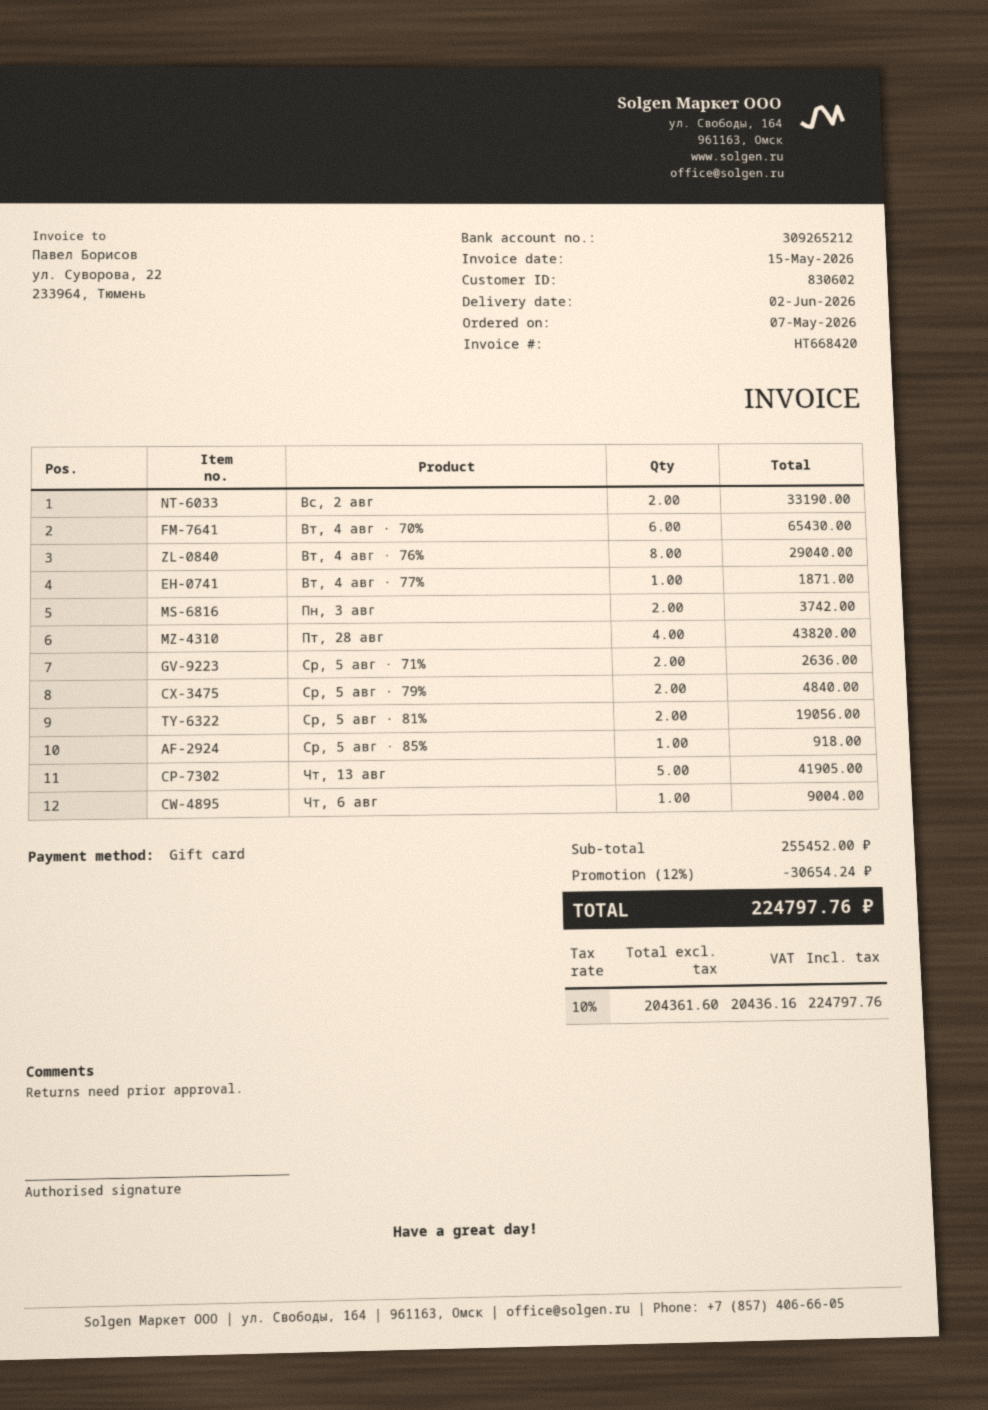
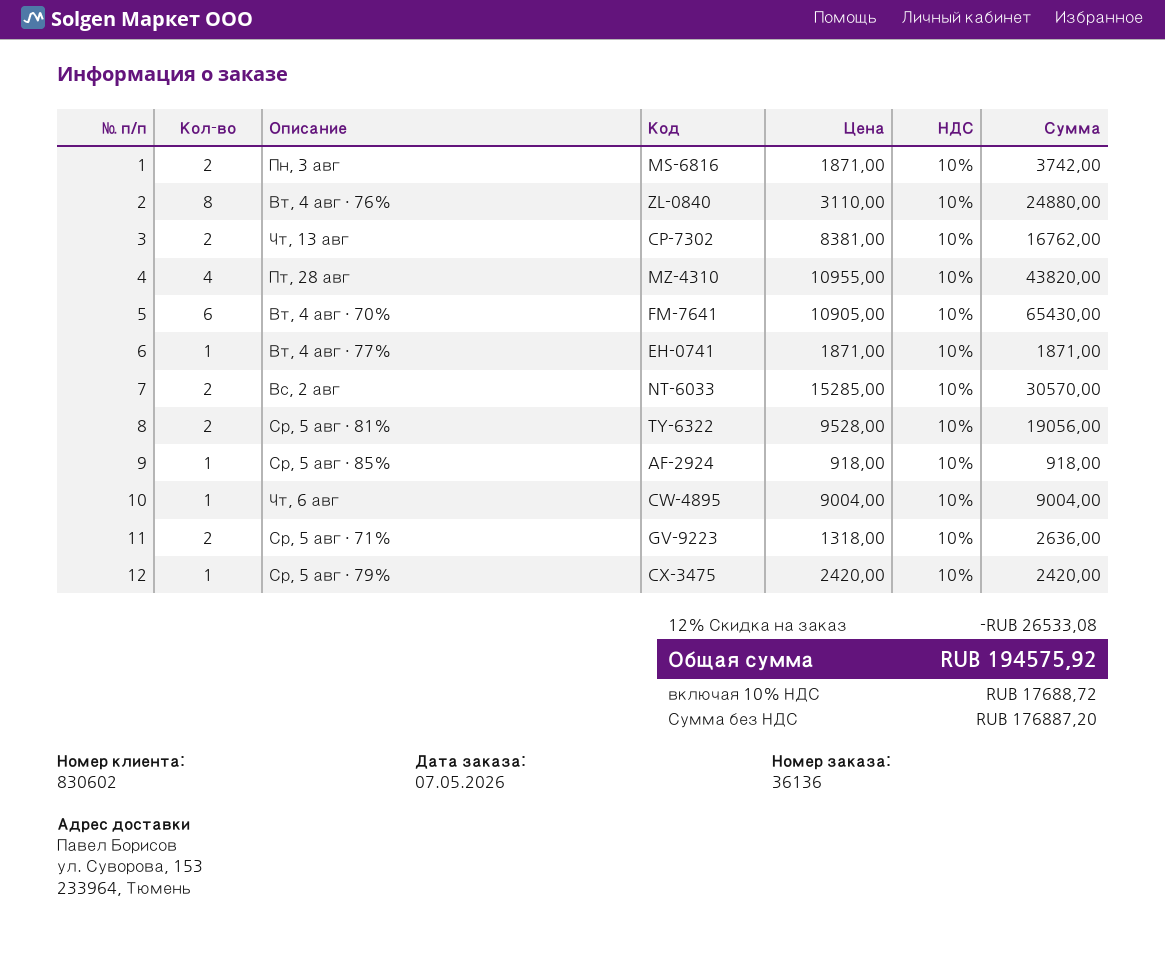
Вс, 2 авг: 2 for 33190.00 -> 2 for 30570.00
Вт, 4 авг · 76%: 8 for 29040.00 -> 8 for 24880.00
Ср, 5 авг · 79%: 2 for 4840.00 -> 1 for 2420.00
Чт, 13 авг: 5 for 41905.00 -> 2 for 16762.00
discount: 12% = 30654.24 -> 12% = 26533.08
net: 204361.60 -> 176887.20
tax: 10% = 20436.16 -> 10% = 17688.72
total: 224797.76 -> 194575.92

